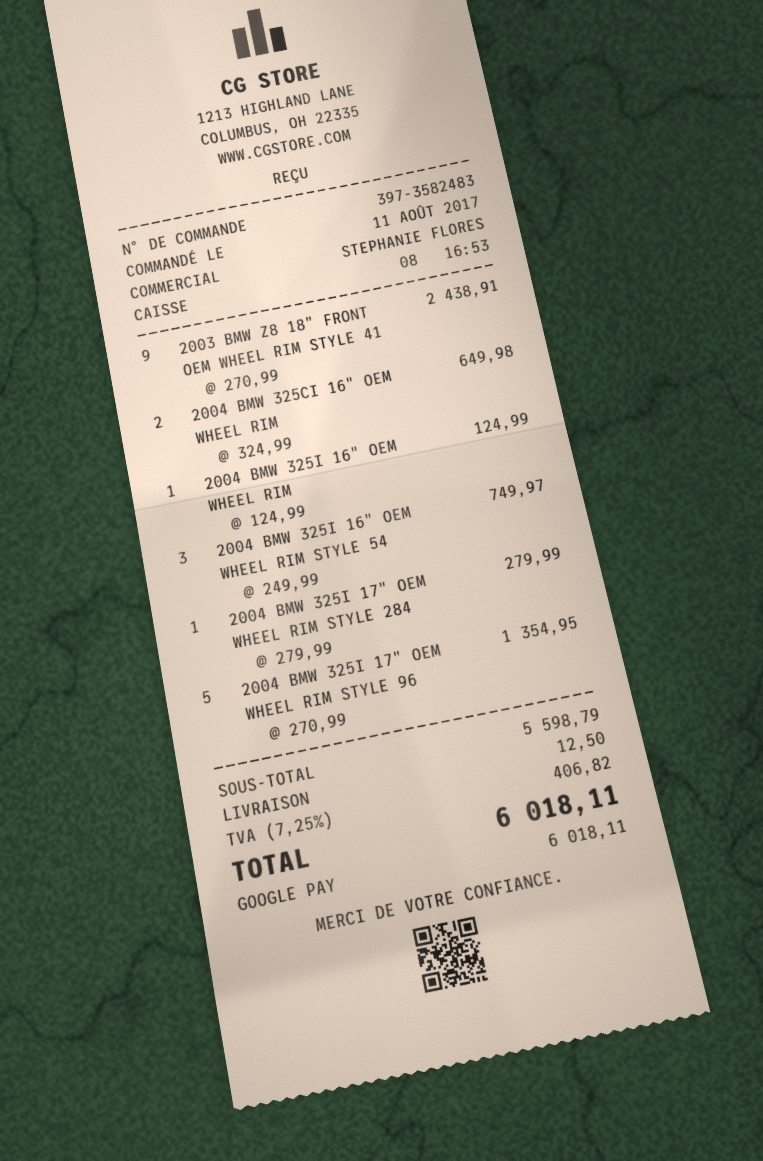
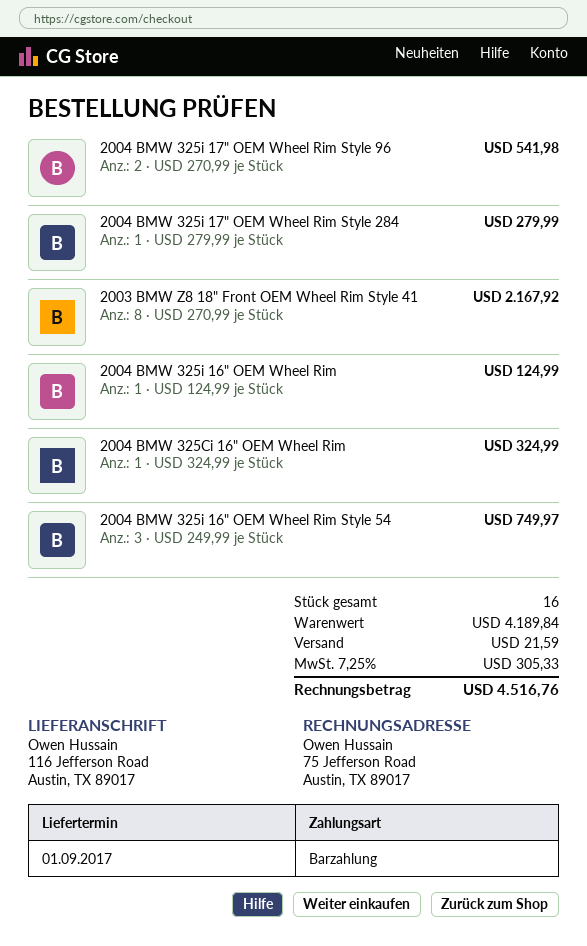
payment method: Google Pay -> cash
2003 BMW Z8 18" FRONT OEM WHEEL RIM STYLE 41: 9 x 270.99 = 2438.91 -> 8 x 270.99 = 2167.92
2004 BMW 325CI 16" OEM WHEEL RIM: 2 x 324.99 = 649.98 -> 1 x 324.99 = 324.99
2004 BMW 325I 17" OEM WHEEL RIM STYLE 96: 5 x 270.99 = 1354.95 -> 2 x 270.99 = 541.98
subtotal: 5598.79 -> 4189.84
shipping: 12.50 -> 21.59
tax: 7.25% = 406.82 -> 7.25% = 305.33
total: 6018.11 -> 4516.76

